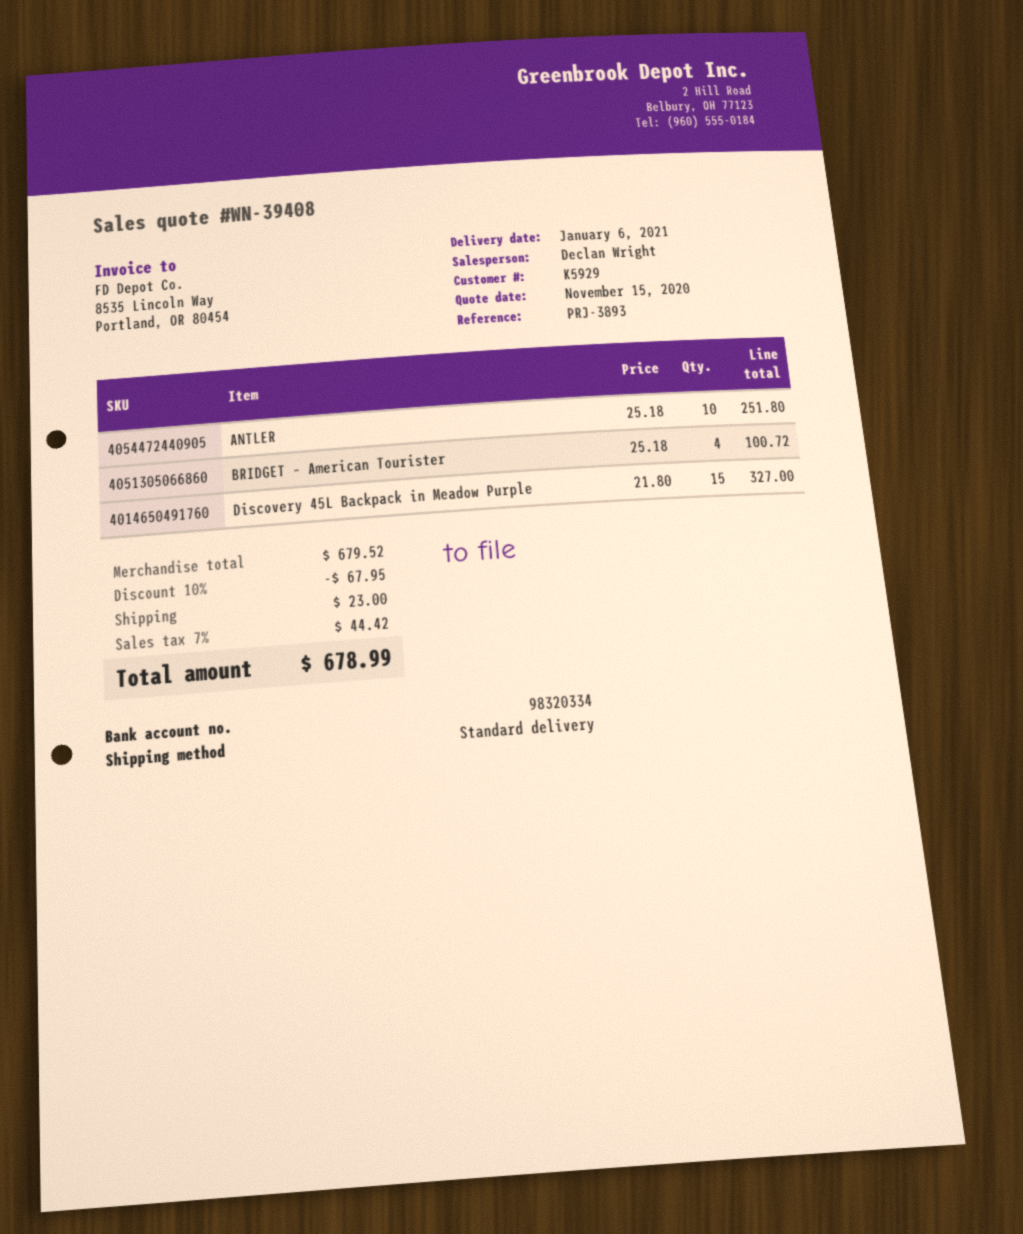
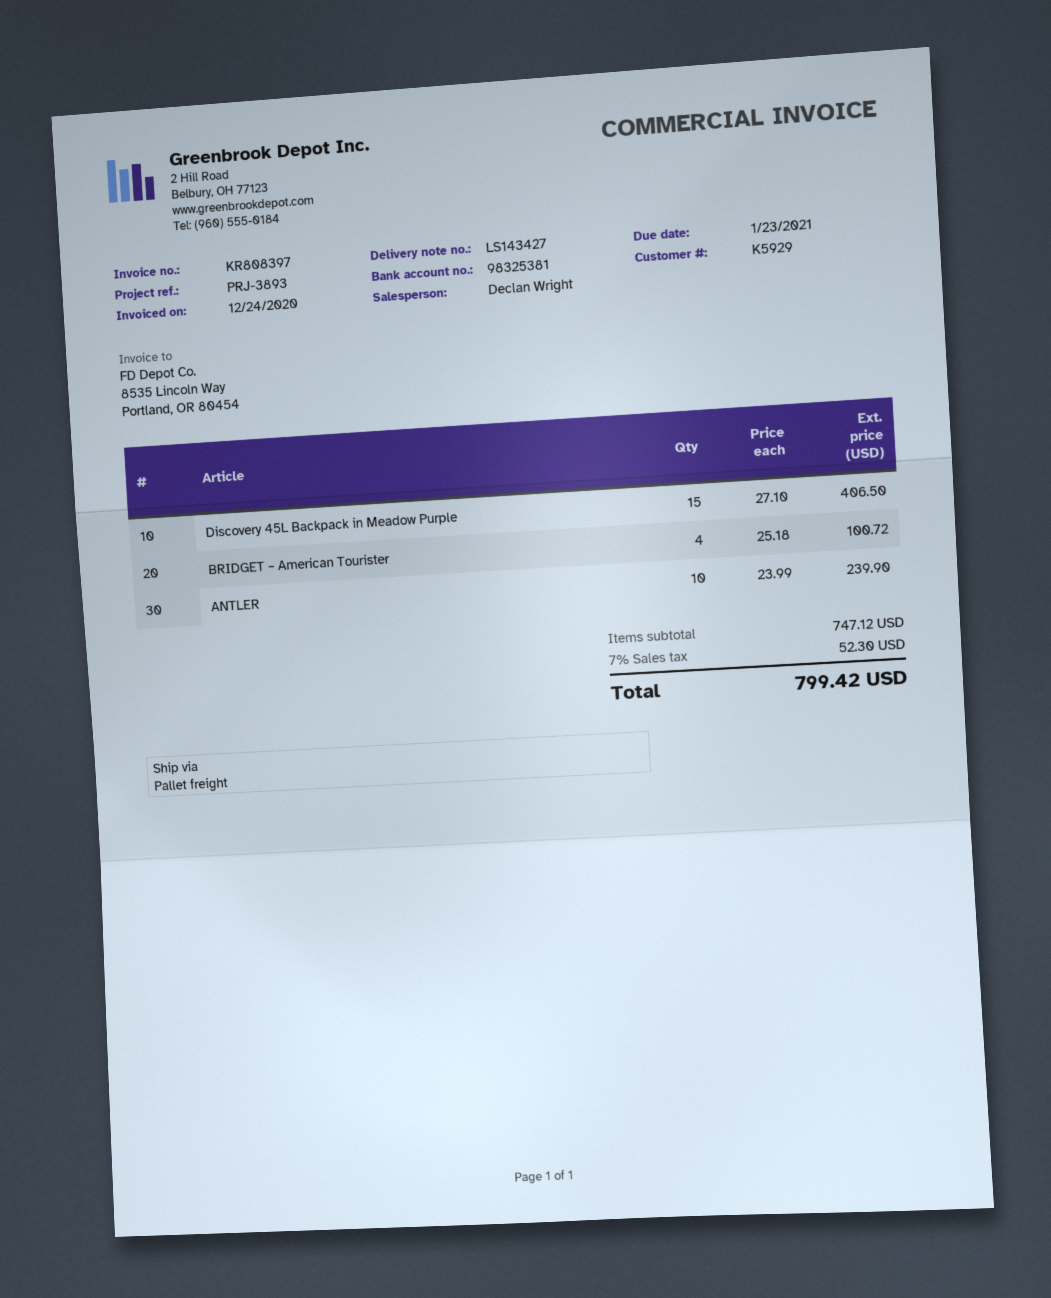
bank account: 98320334 -> 98325381
shipping method: standard -> pallet freight
ANTLER: 10 x 25.18 = 251.80 -> 10 x 23.99 = 239.90
Discovery 45L Backpack in Meadow Purple: 15 x 21.80 = 327.00 -> 15 x 27.10 = 406.50
subtotal: 679.52 -> 747.12
discount: 10% = 67.95 -> none
shipping: 23.00 -> none
tax: 7% = 44.42 -> 7% = 52.30
total: 678.99 -> 799.42

